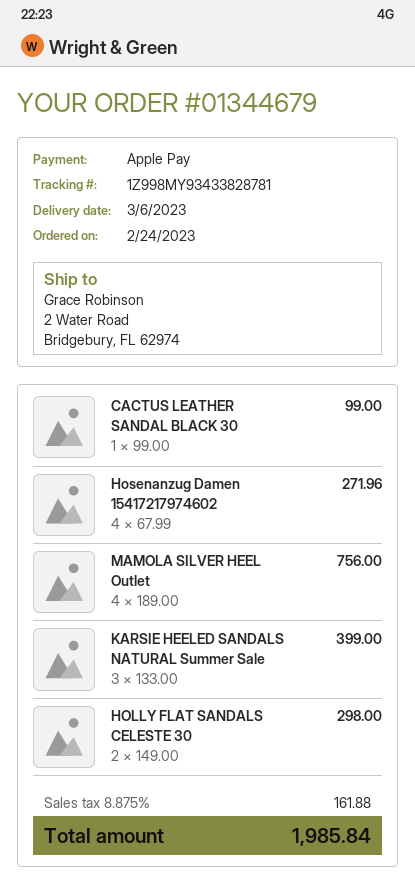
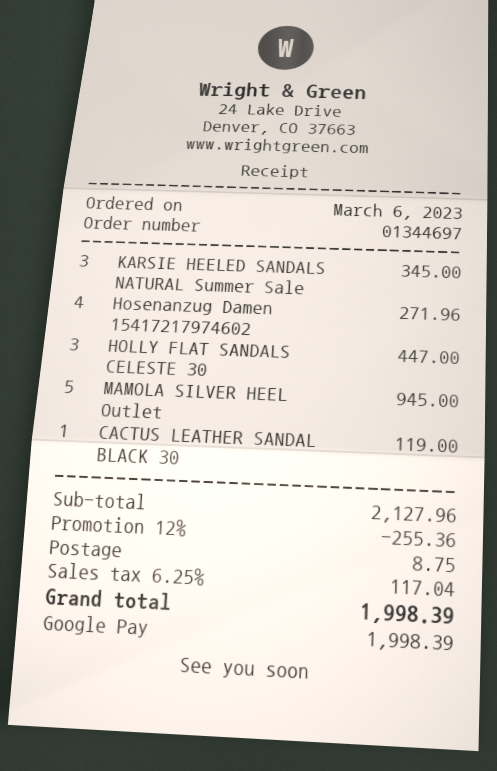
order number: 01344679 -> 01344697
order date: 2023-02-24 -> 2023-03-06
payment method: Apple Pay -> Google Pay
CACTUS LEATHER SANDAL BLACK 30: 1 for 99.00 -> 1 for 119.00
MAMOLA SILVER HEEL Outlet: 4 for 756.00 -> 5 for 945.00
KARSIE HEELED SANDALS NATURAL Summer Sale: 3 for 399.00 -> 3 for 345.00
HOLLY FLAT SANDALS CELESTE 30: 2 for 298.00 -> 3 for 447.00
discount: none -> 12% = 255.36
shipping: none -> 8.75
tax: 8.875% = 161.88 -> 6.25% = 117.04
total: 1985.84 -> 1998.39

